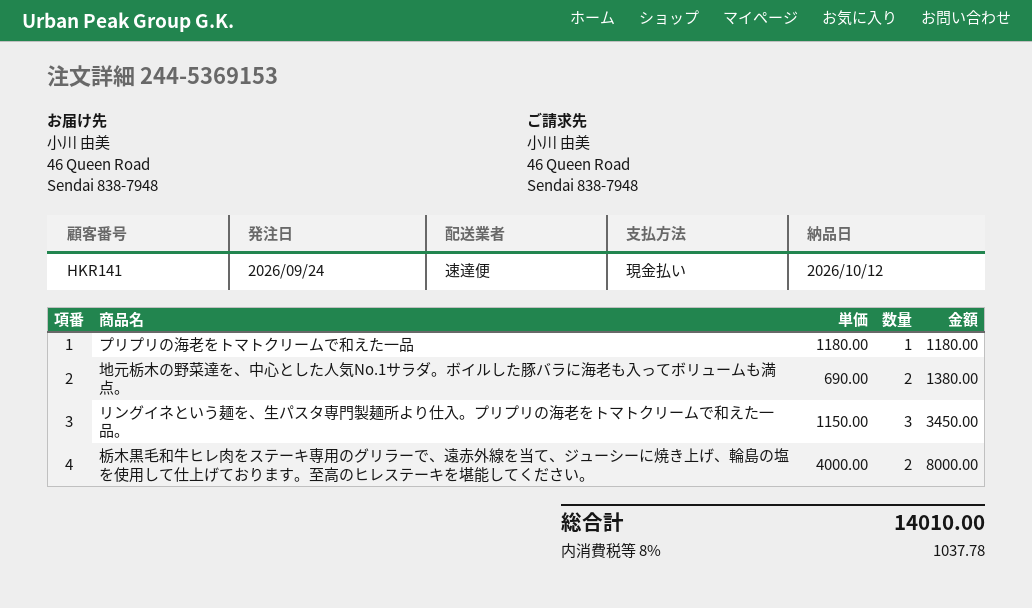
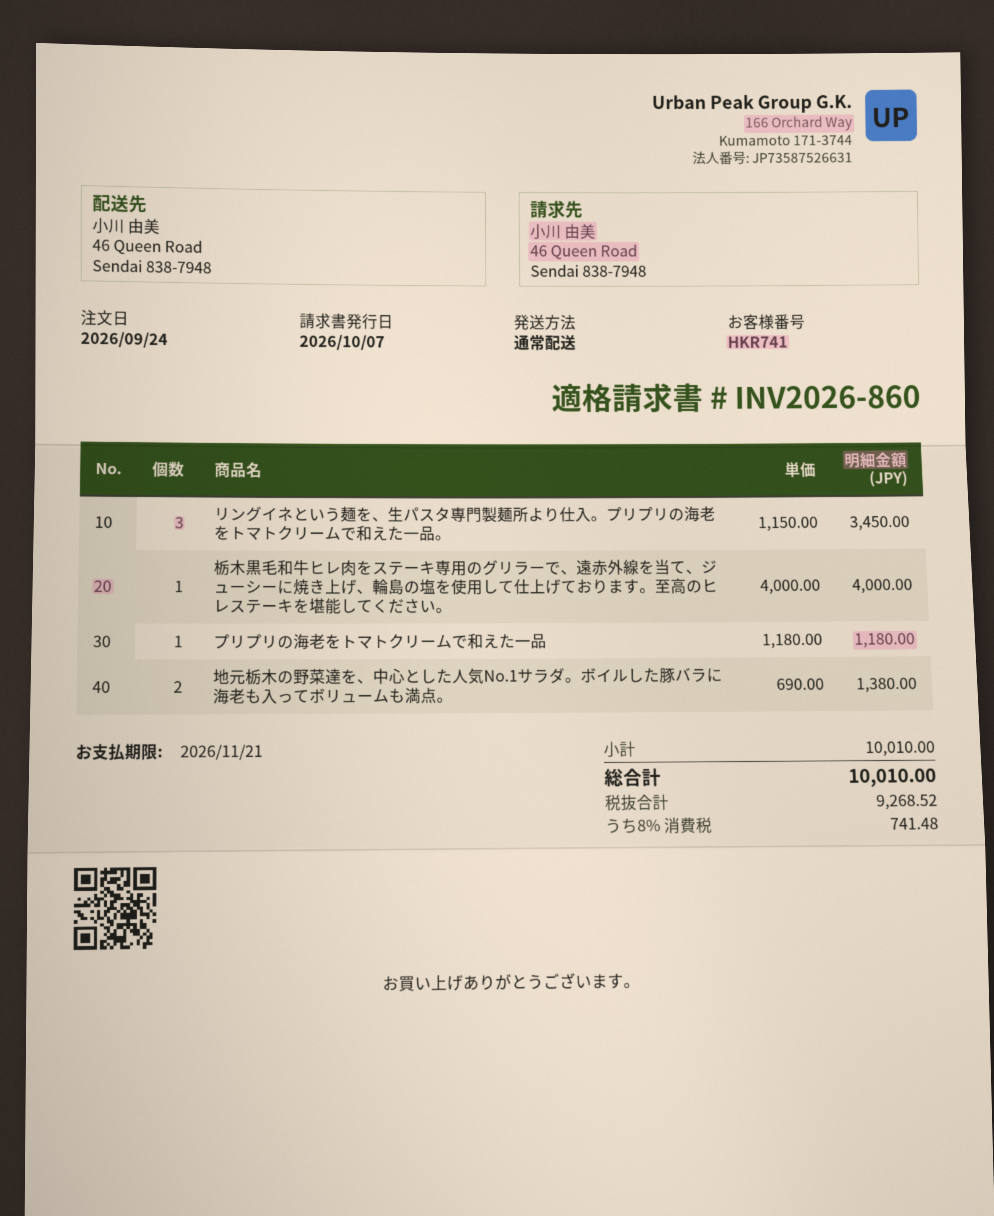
customer number: HKR141 -> HKR741
shipping method: express -> standard
栃木黒毛和牛ヒレ肉をステーキ専用のグリラーで、遠赤外線を当て、ジューシーに焼き上げ、輪島の塩を使用して仕上げております。至高のヒレステーキを堪能してください。: 2 x 4000.00 = 8000.00 -> 1 x 4000.00 = 4000.00
tax: 8% = 1037.78 -> 8% = 741.48
total: 14010.00 -> 10010.00

